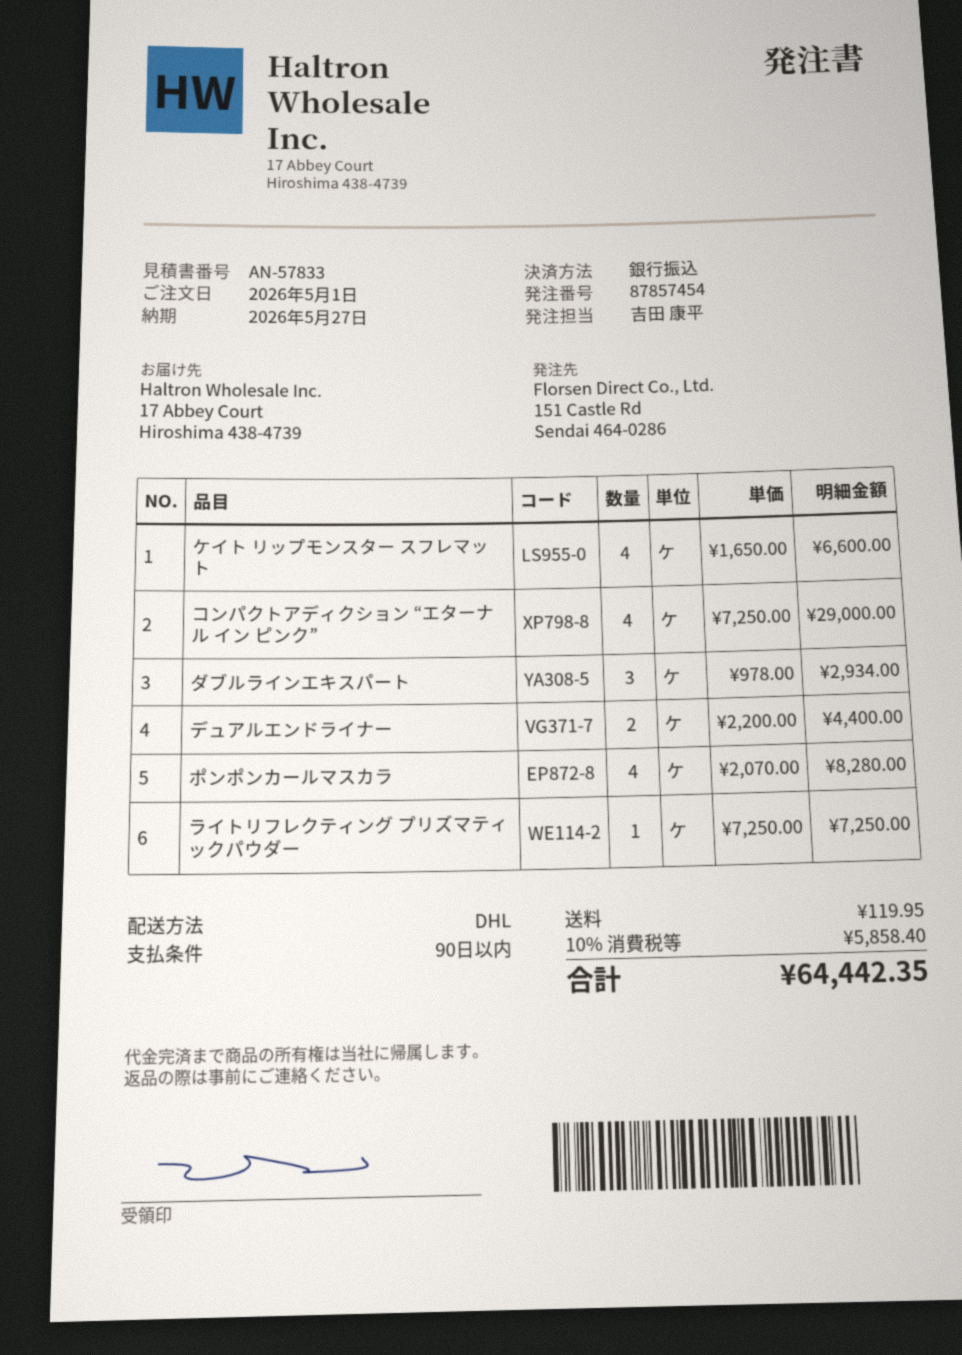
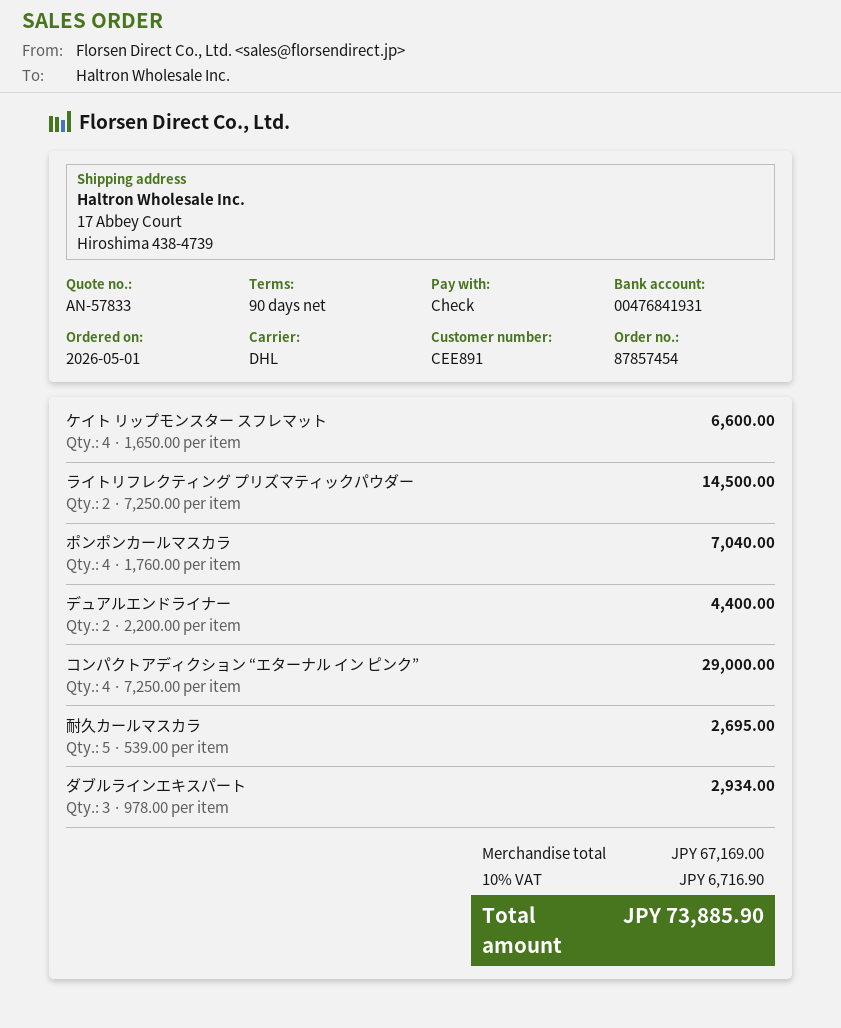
payment method: bank transfer -> cheque
ポンポンカールマスカラ: 4 x 2070.00 = 8280.00 -> 4 x 1760.00 = 7040.00
ライトリフレクティング プリズマティックパウダー: 1 x 7250.00 = 7250.00 -> 2 x 7250.00 = 14500.00
耐久カールマスカラ: none -> 5 x 539.00 = 2695.00
shipping: 119.95 -> none
tax: 10% = 5858.40 -> 10% = 6716.90
total: 64442.35 -> 73885.90

